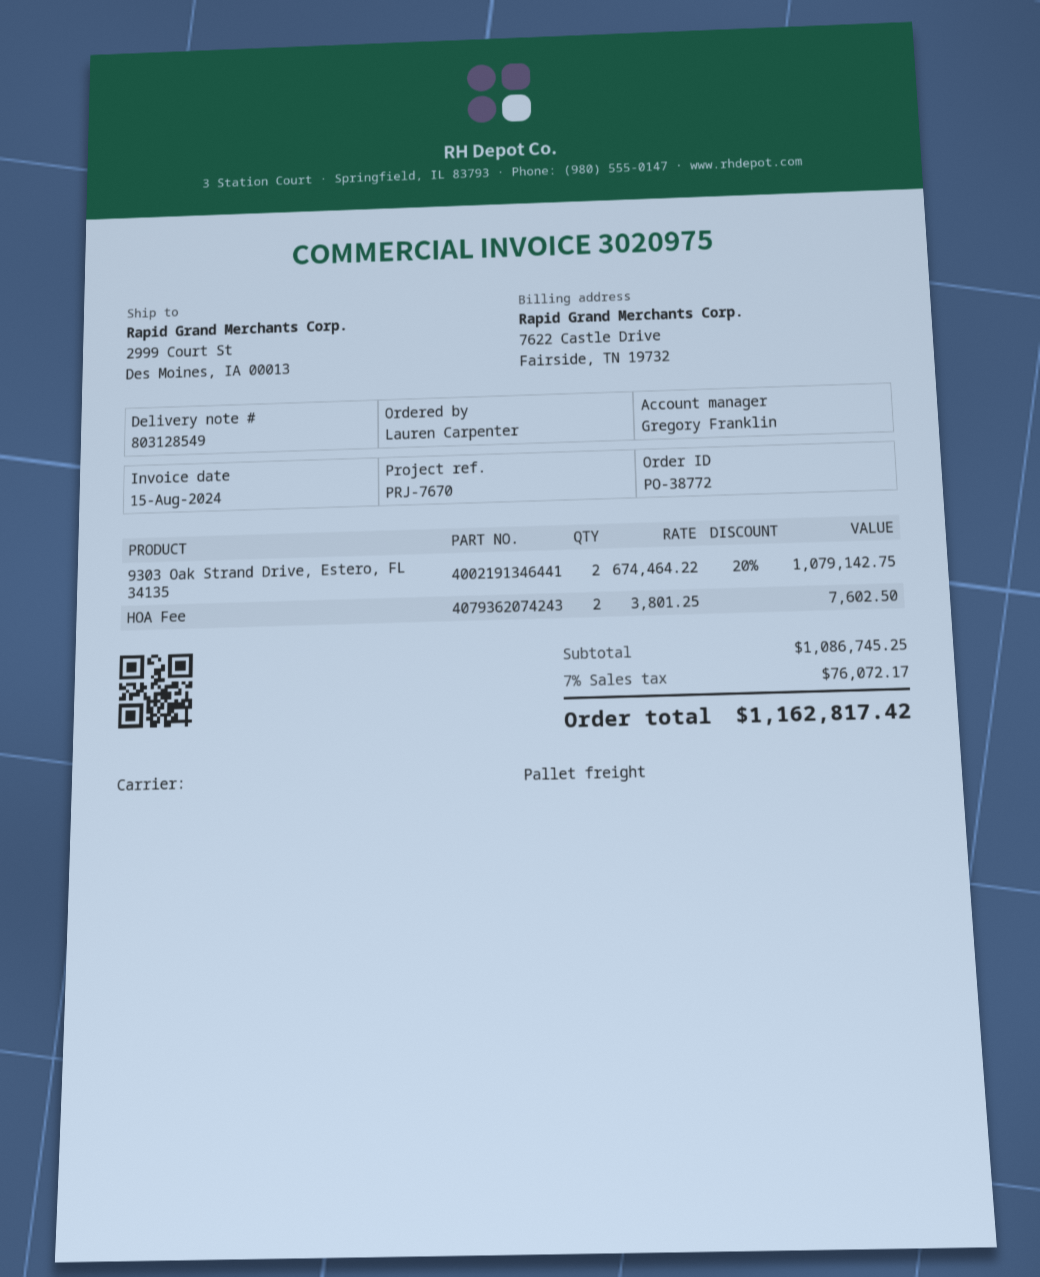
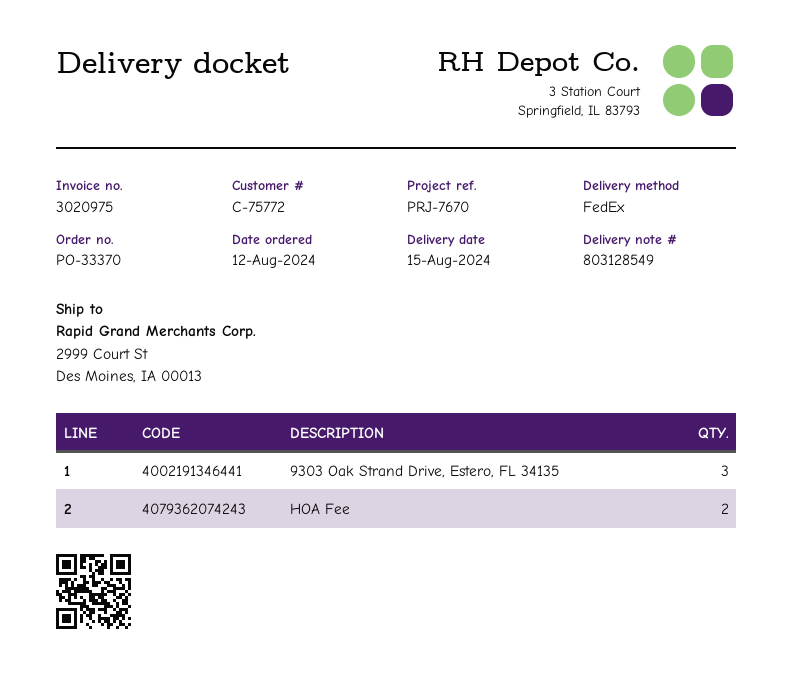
order number: PO-38772 -> PO-33370
shipping method: pallet freight -> FedEx
9303 Oak Strand Drive, Estero, FL 34135: 2 -> 3

